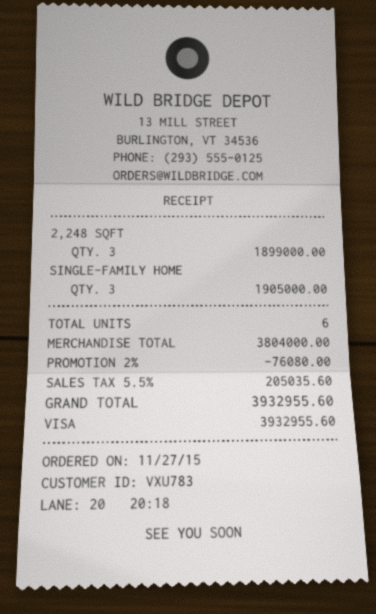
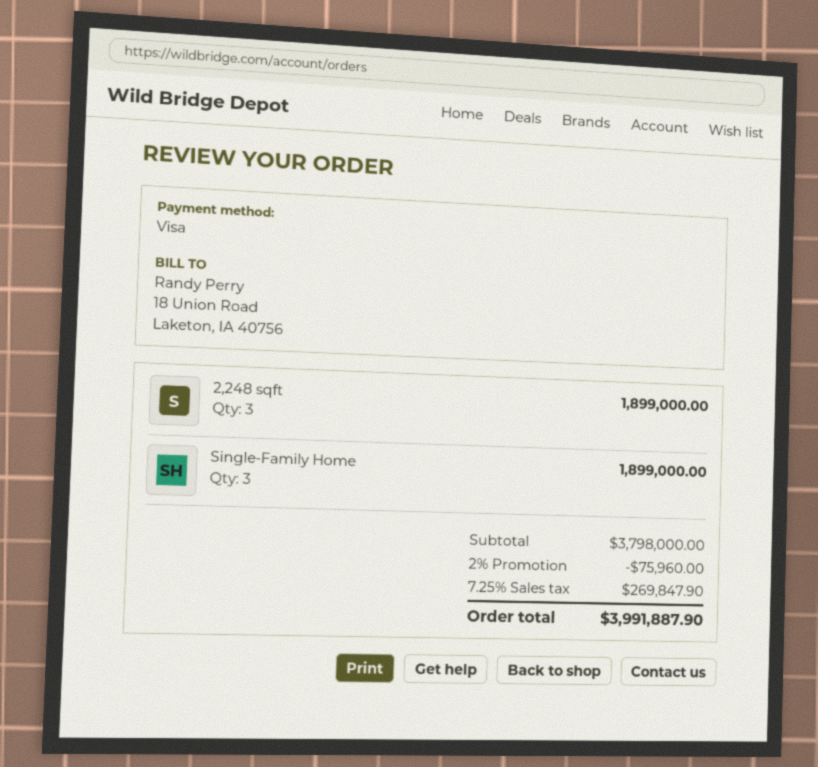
SINGLE-FAMILY HOME: 3 for 1905000.00 -> 3 for 1899000.00
subtotal: 3804000.00 -> 3798000.00
discount: 2% = 76080.00 -> 2% = 75960.00
tax: 5.5% = 205035.60 -> 7.25% = 269847.90
total: 3932955.60 -> 3991887.90

